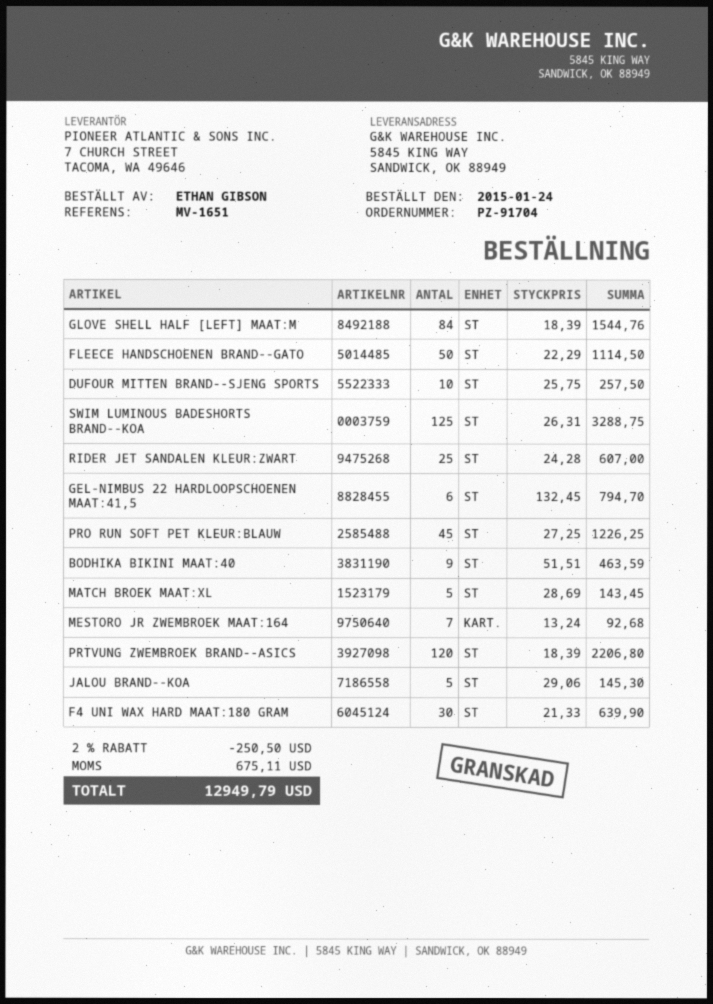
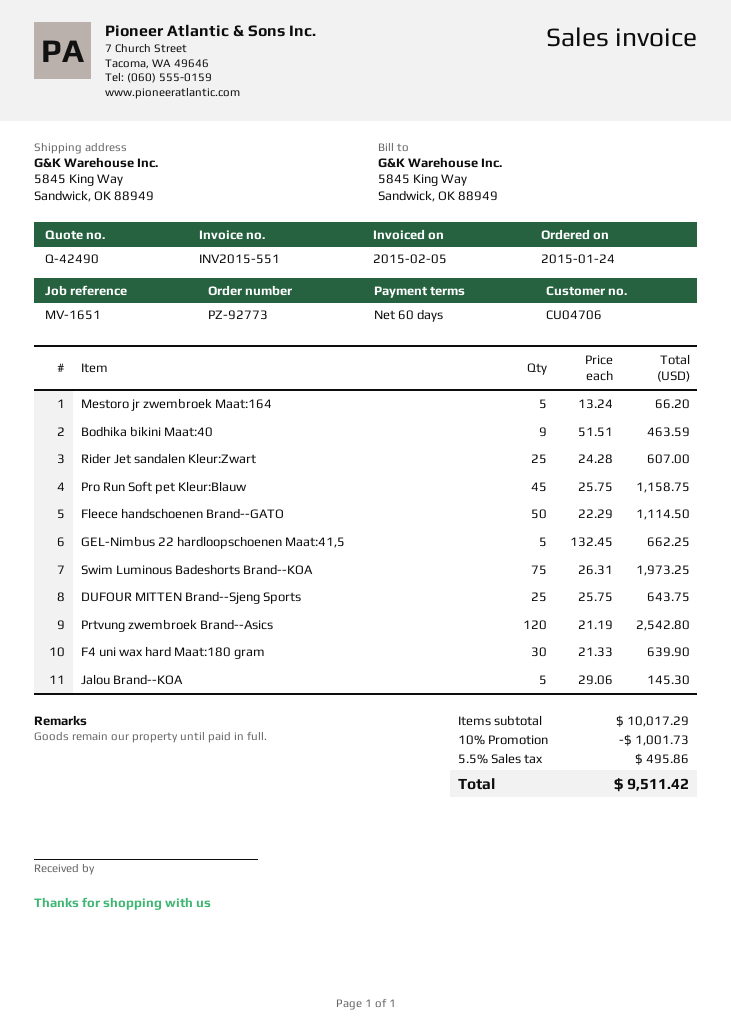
order number: PZ-91704 -> PZ-92773
GLOVE SHELL HALF [LEFT] MAAT:M: 84 x 18.39 = 1544.76 -> none
DUFOUR MITTEN BRAND--SJENG SPORTS: 10 x 25.75 = 257.50 -> 25 x 25.75 = 643.75
SWIM LUMINOUS BADESHORTS BRAND--KOA: 125 x 26.31 = 3288.75 -> 75 x 26.31 = 1973.25
GEL-NIMBUS 22 HARDLOOPSCHOENEN MAAT:41,5: 6 x 132.45 = 794.70 -> 5 x 132.45 = 662.25
PRO RUN SOFT PET KLEUR:BLAUW: 45 x 27.25 = 1226.25 -> 45 x 25.75 = 1158.75
MATCH BROEK MAAT:XL: 5 x 28.69 = 143.45 -> none
MESTORO JR ZWEMBROEK MAAT:164: 7 x 13.24 = 92.68 -> 5 x 13.24 = 66.20
PRTVUNG ZWEMBROEK BRAND--ASICS: 120 x 18.39 = 2206.80 -> 120 x 21.19 = 2542.80
discount: 2% = 250.50 -> 10% = 1001.73
tax: 675.11 -> 495.86
total: 12949.79 -> 9511.42

